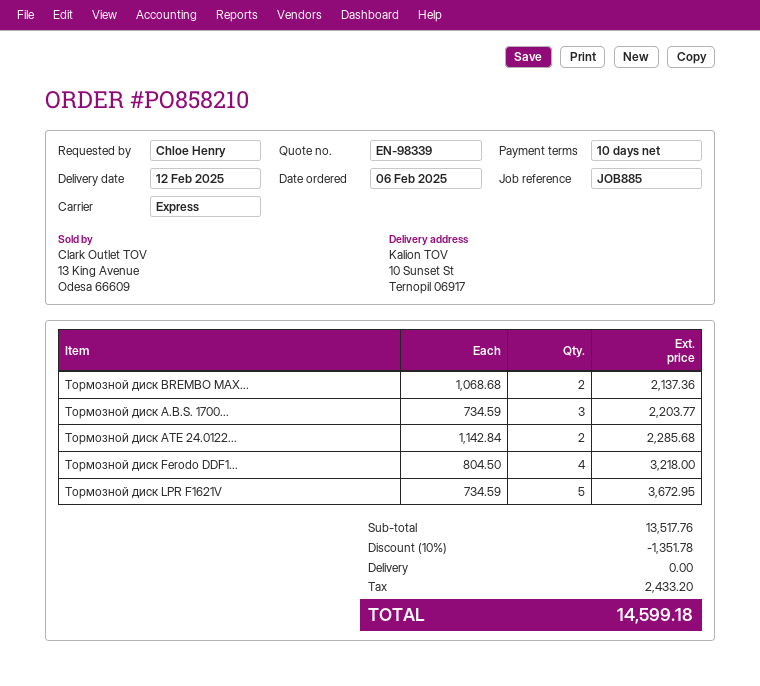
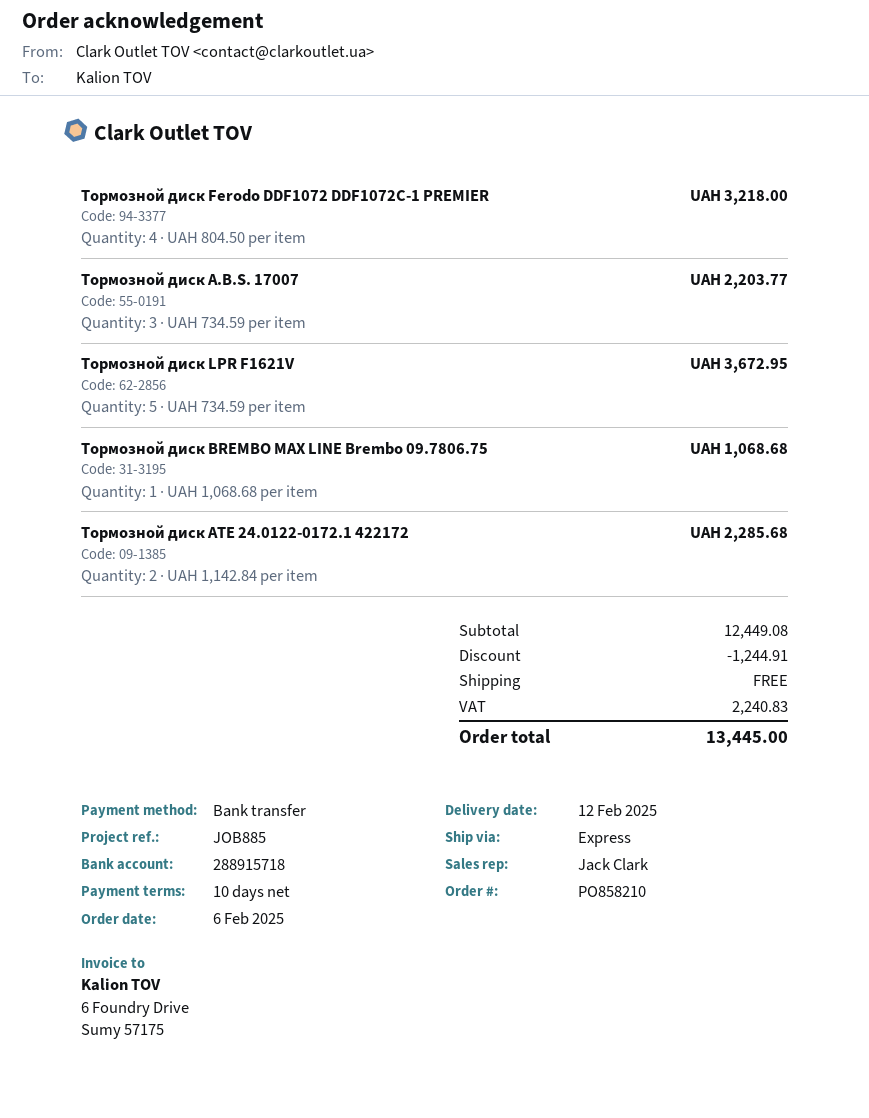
Тормозной диск BREMBO MAX...: 2 x 1068.68 = 2137.36 -> 1 x 1068.68 = 1068.68
subtotal: 13517.76 -> 12449.08
discount: 1351.78 -> 1244.91
tax: 2433.20 -> 2240.83
total: 14599.18 -> 13445.00

